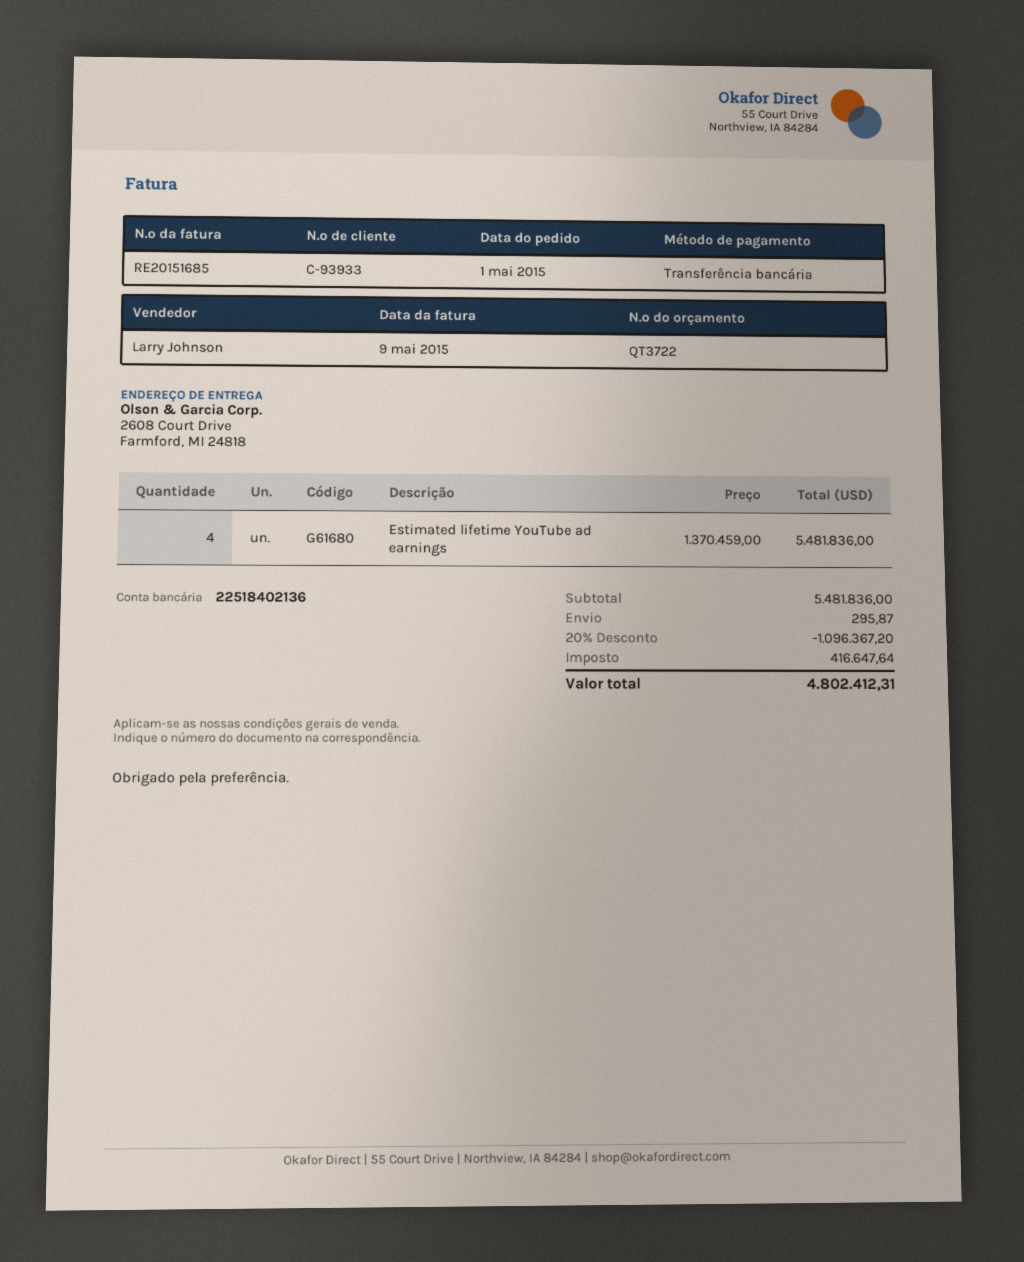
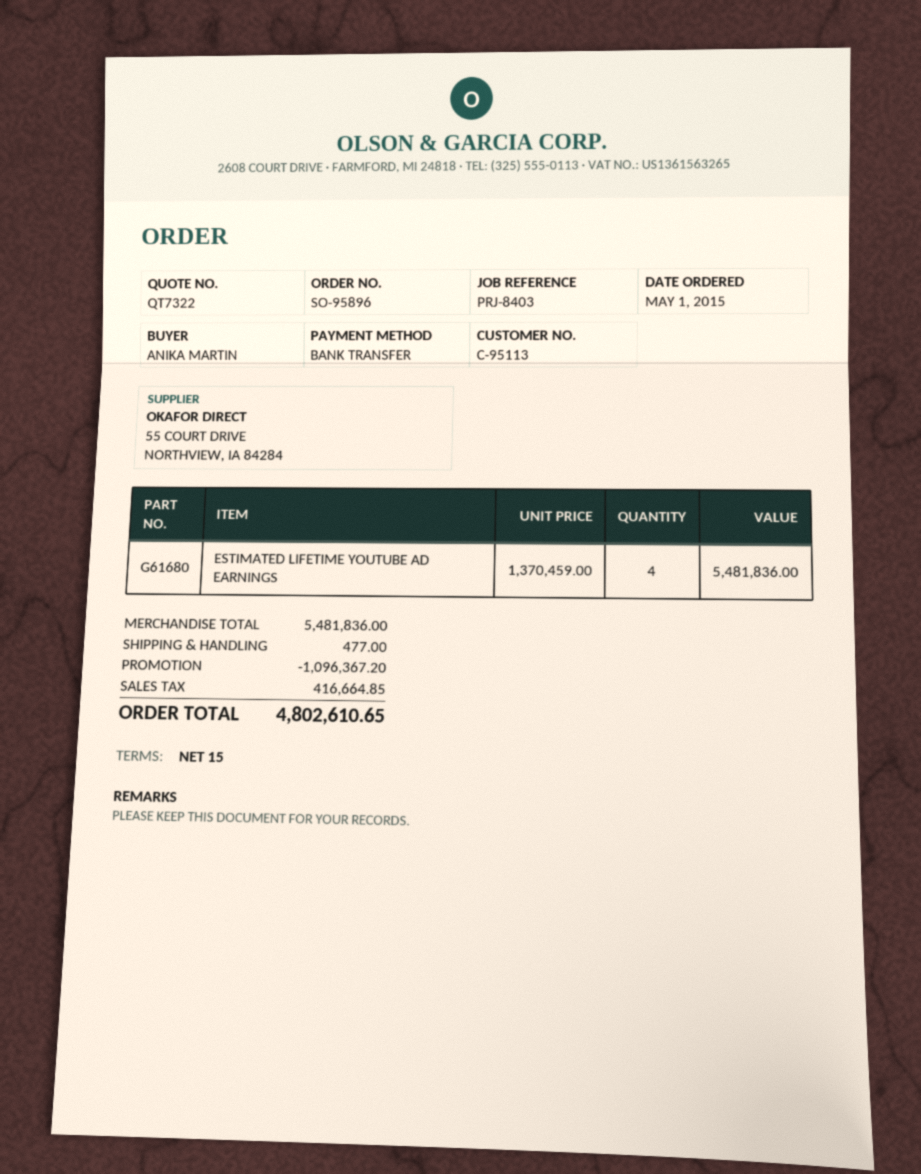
quote number: QT3722 -> QT7322
customer number: C-93933 -> C-95113
shipping: 295.87 -> 477.00
tax: 416647.64 -> 416664.85
total: 4802412.31 -> 4802610.65

